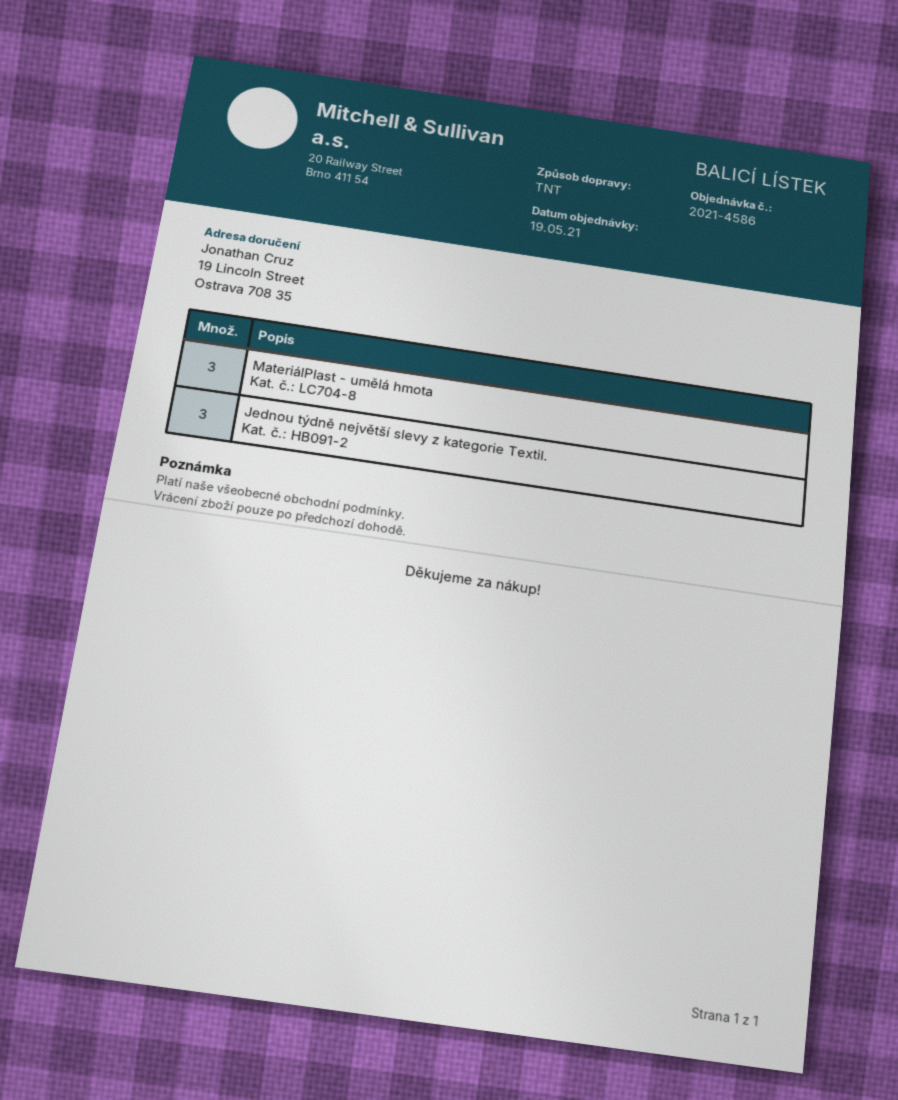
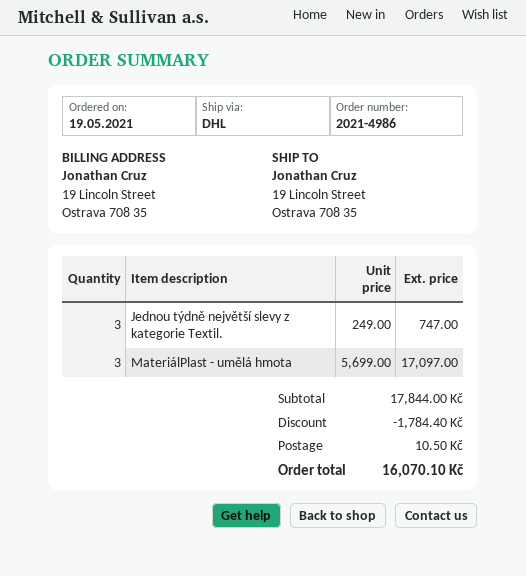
order number: 2021-4586 -> 2021-4986
shipping method: TNT -> DHL

